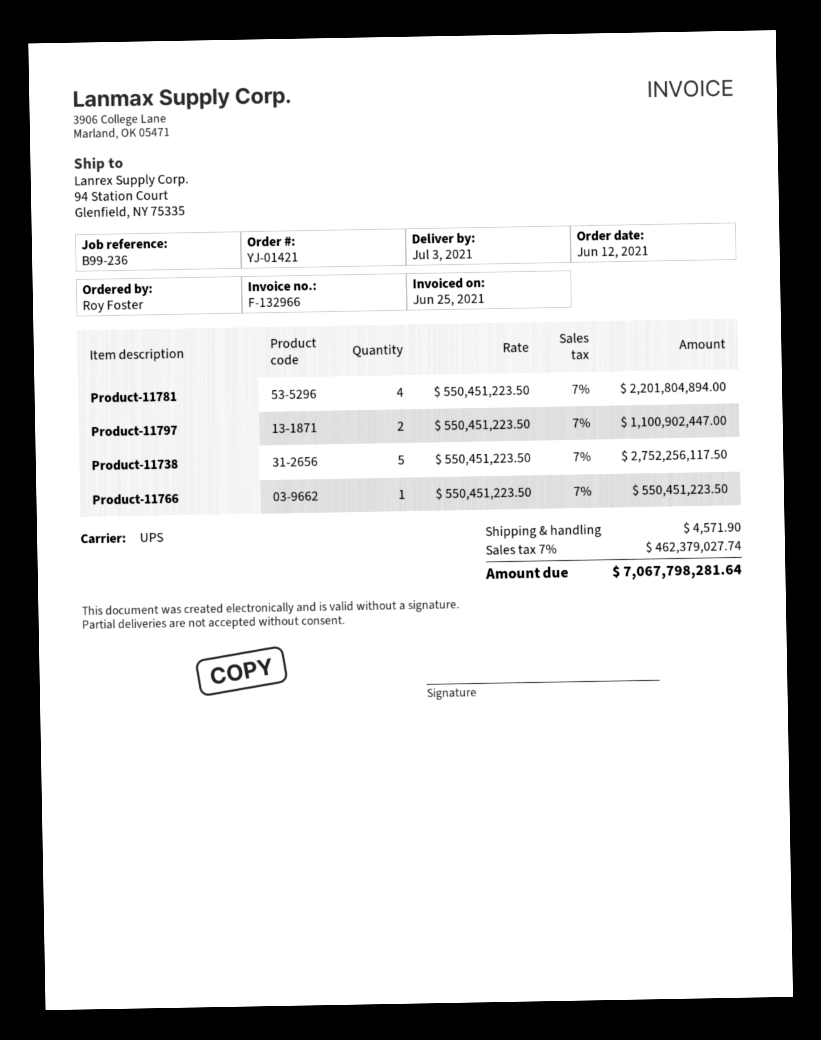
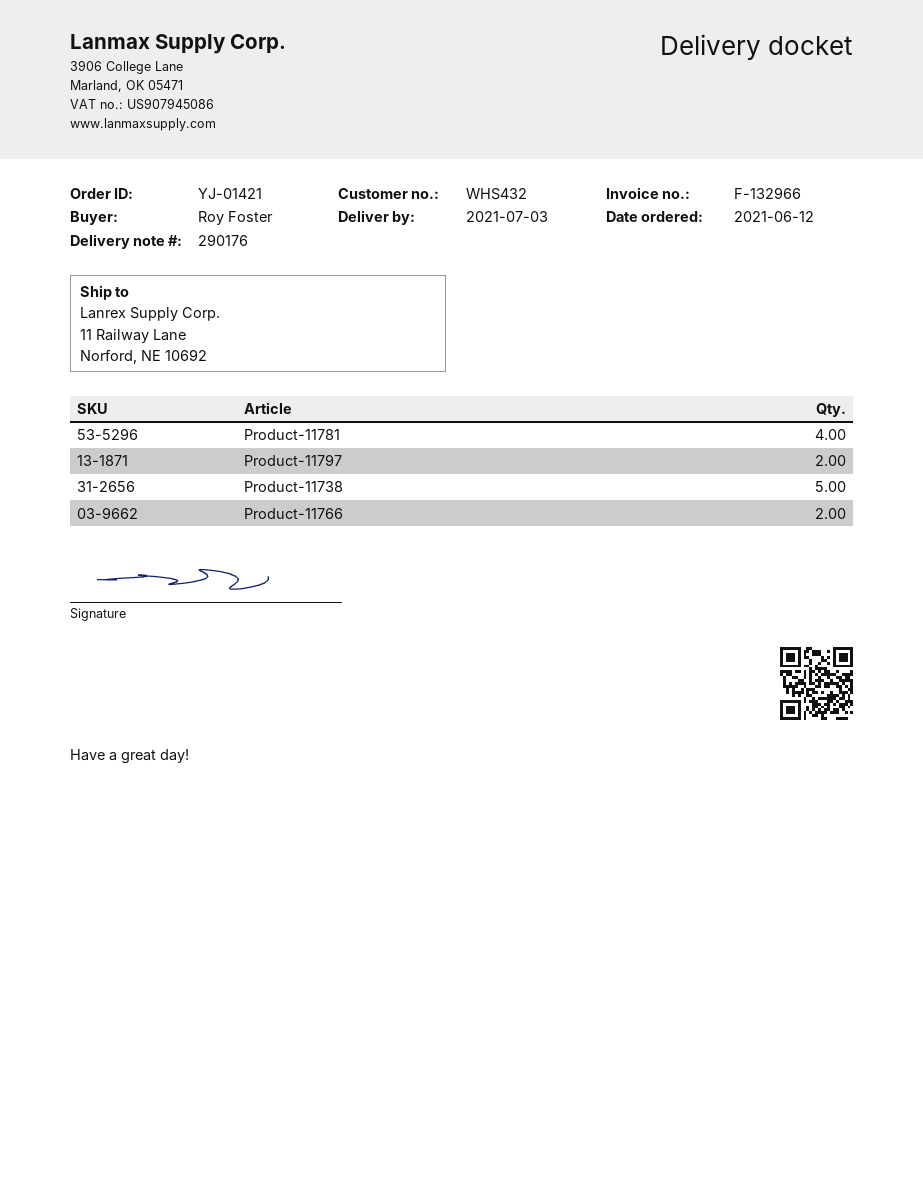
ship to: 94 Station Court, Glenfield, NY 75335 -> 11 Railway Lane, Norford, NE 10692
Product-11766: 1 -> 2

